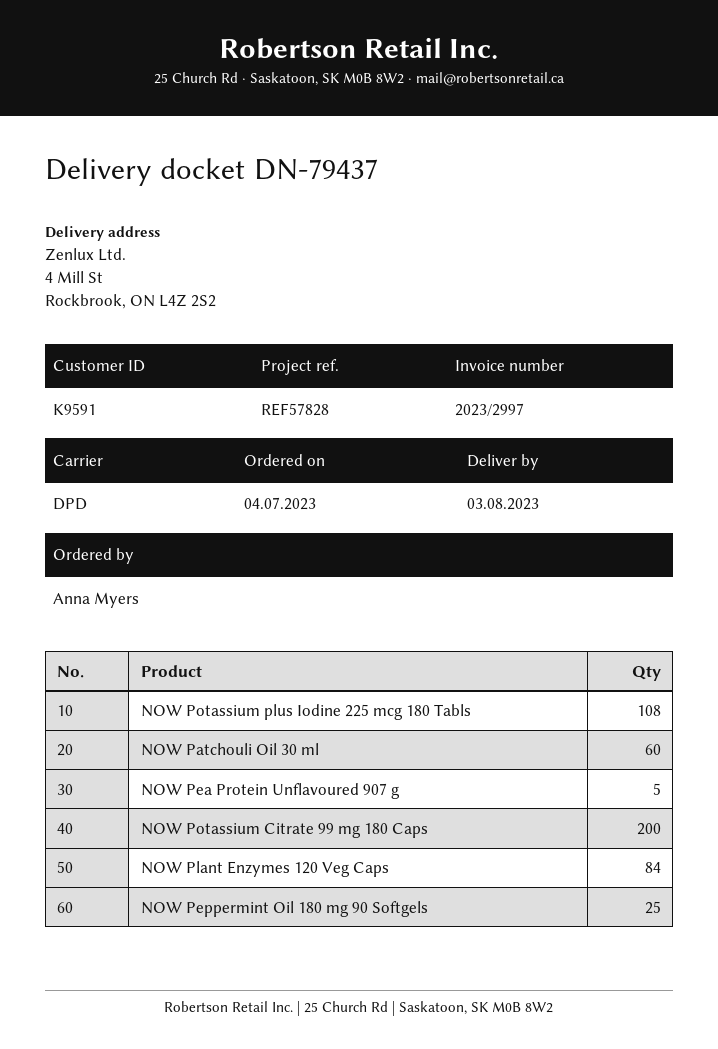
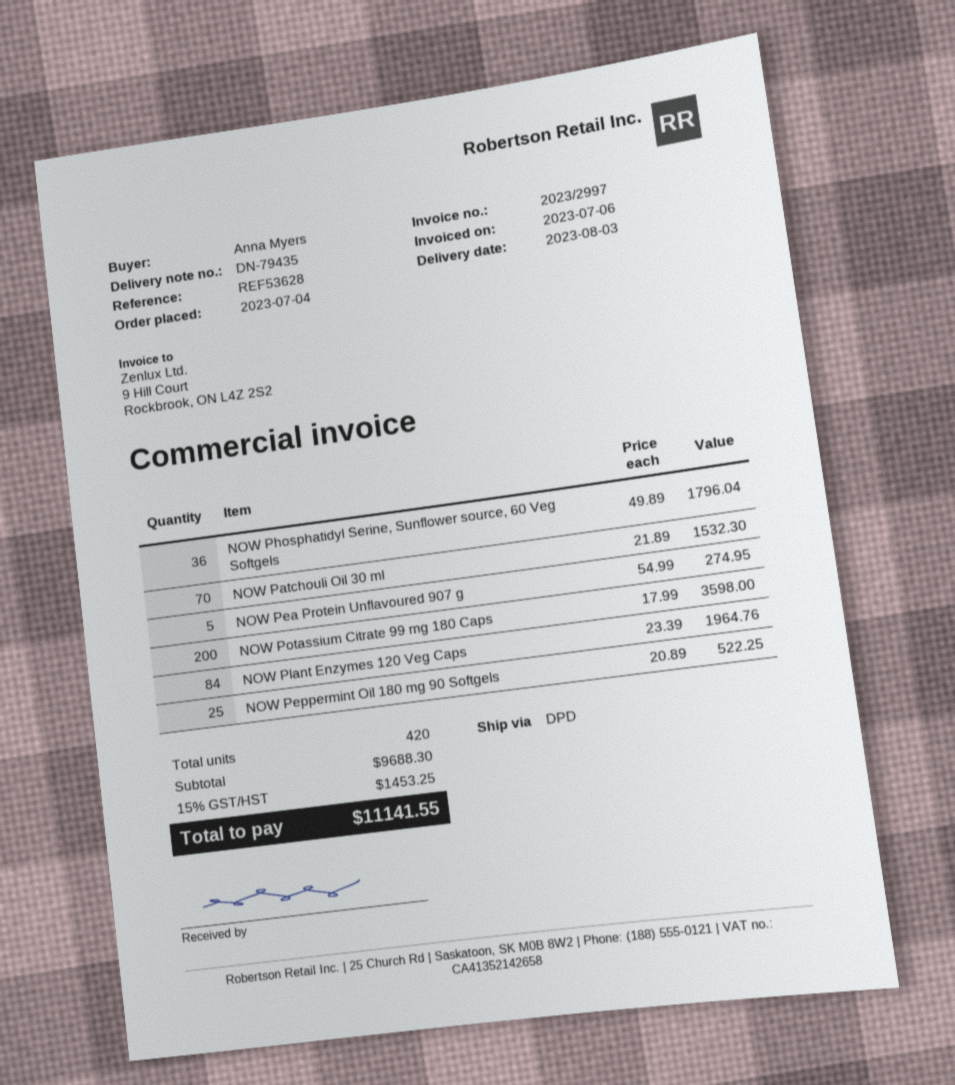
delivery note number: DN-79437 -> DN-79435
reference: REF57828 -> REF53628
NOW Potassium plus Iodine 225 mcg 180 Tabls: 108 -> none
NOW Patchouli Oil 30 ml: 60 -> 70
NOW Phosphatidyl Serine, Sunflower source, 60 Veg Softgels: none -> 36

